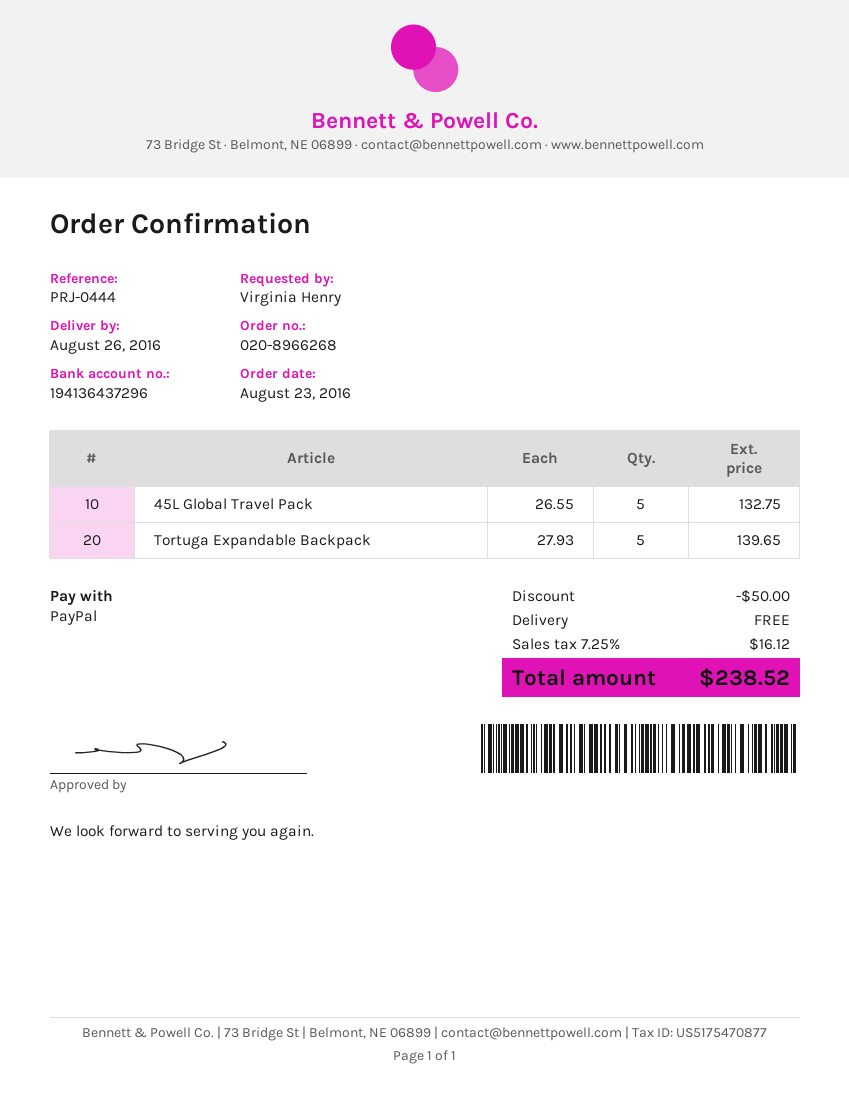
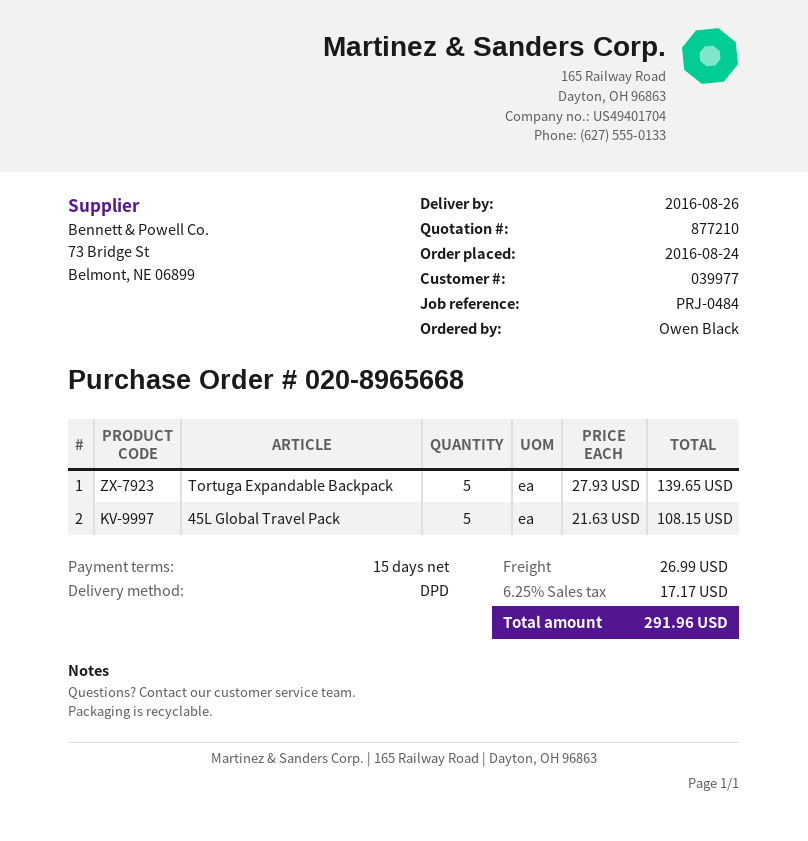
order number: 020-8966268 -> 020-8965668
order date: 2016-08-23 -> 2016-08-24
reference: PRJ-0444 -> PRJ-0484
ordered by: Virginia Henry -> Owen Black
45L Global Travel Pack: 5 x 26.55 = 132.75 -> 5 x 21.63 = 108.15
discount: 50.00 -> none
shipping: 0.00 -> 26.99
tax: 7.25% = 16.12 -> 6.25% = 17.17
total: 238.52 -> 291.96

